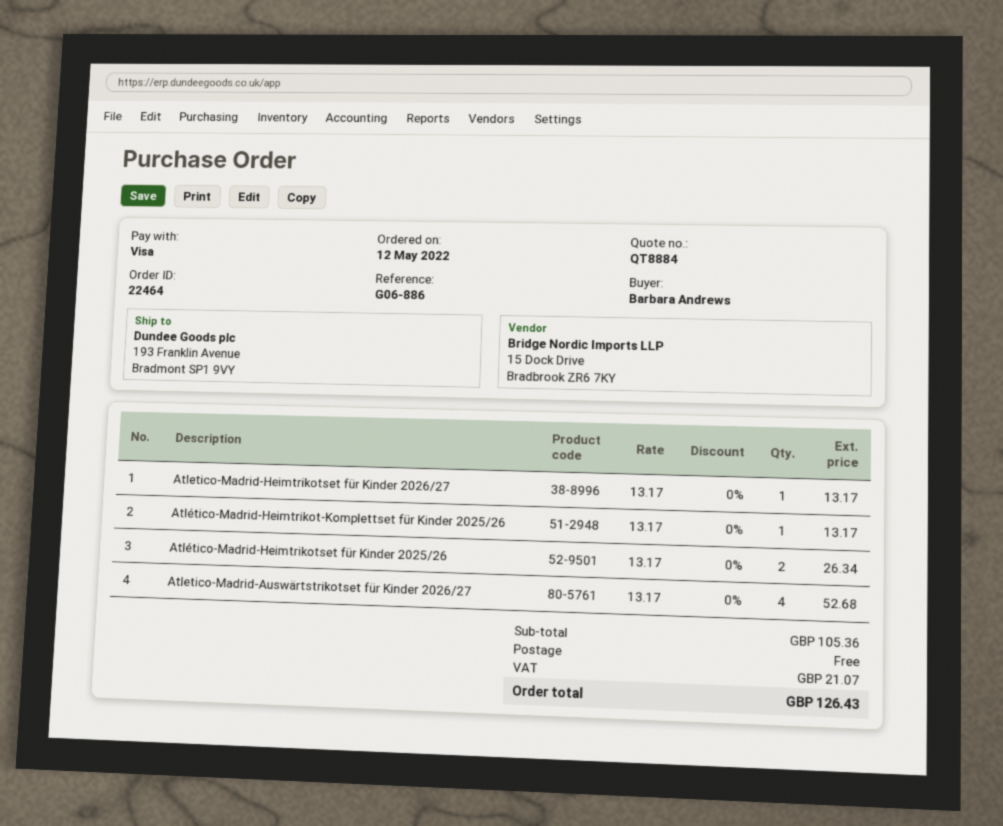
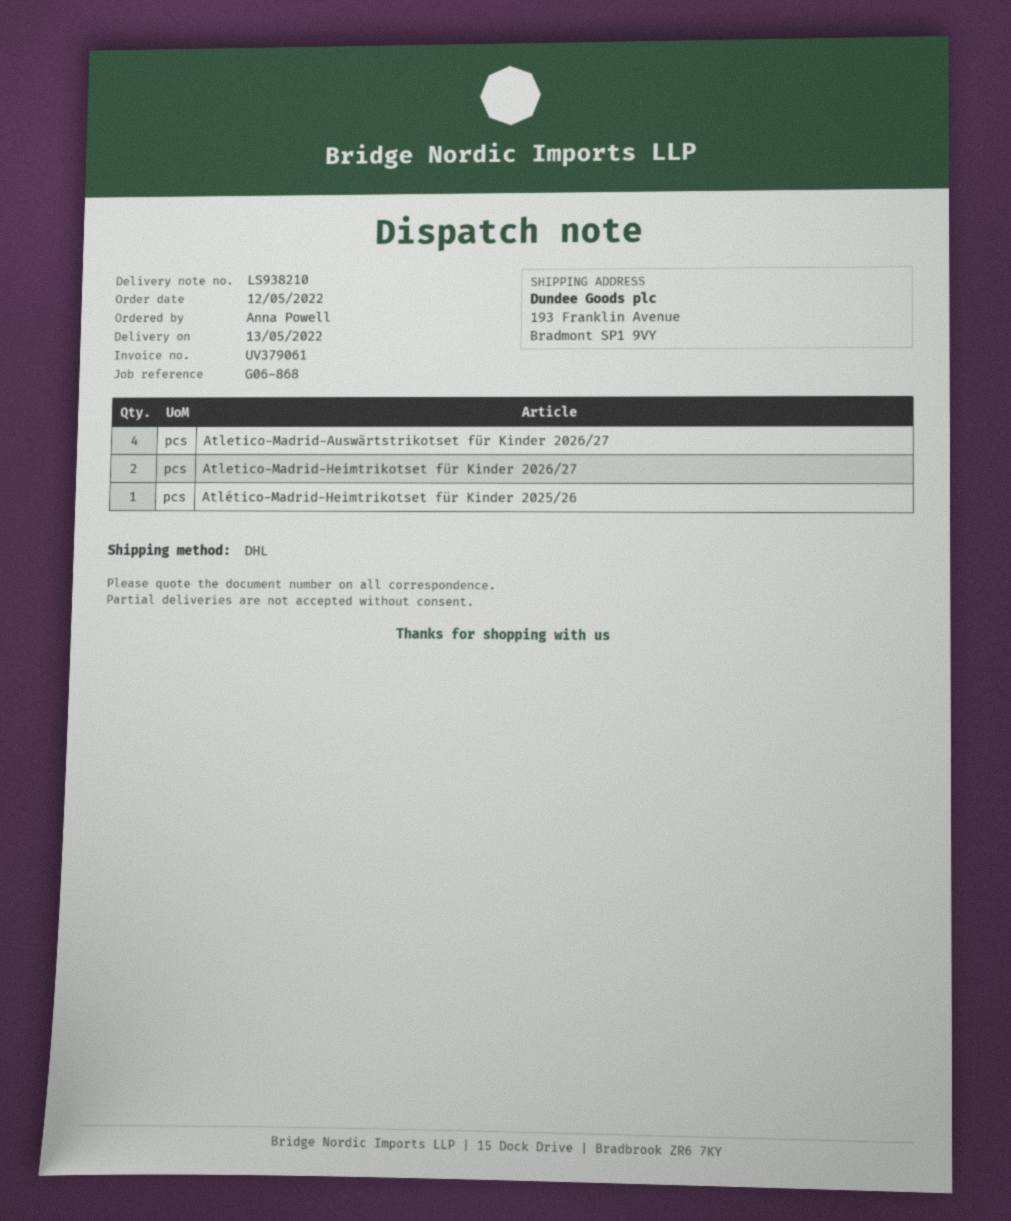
reference: G06-886 -> G06-868
ordered by: Barbara Andrews -> Anna Powell
Atletico-Madrid-Heimtrikotset für Kinder 2026/27: 1 -> 2
Atlético-Madrid-Heimtrikot-Komplettset für Kinder 2025/26: 1 -> none
Atlético-Madrid-Heimtrikotset für Kinder 2025/26: 2 -> 1

